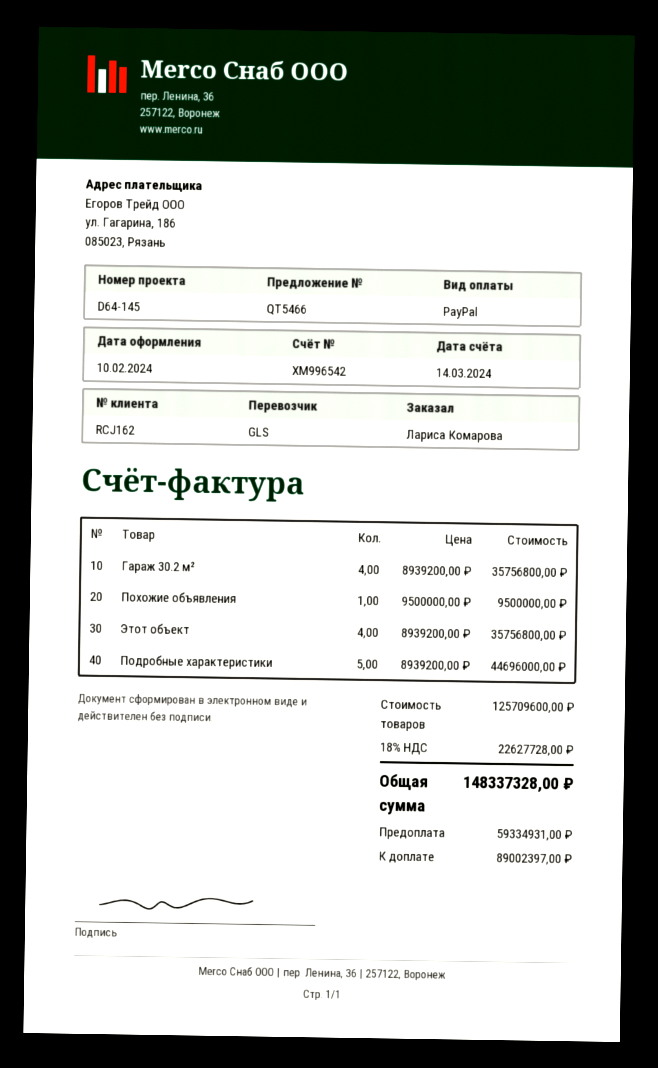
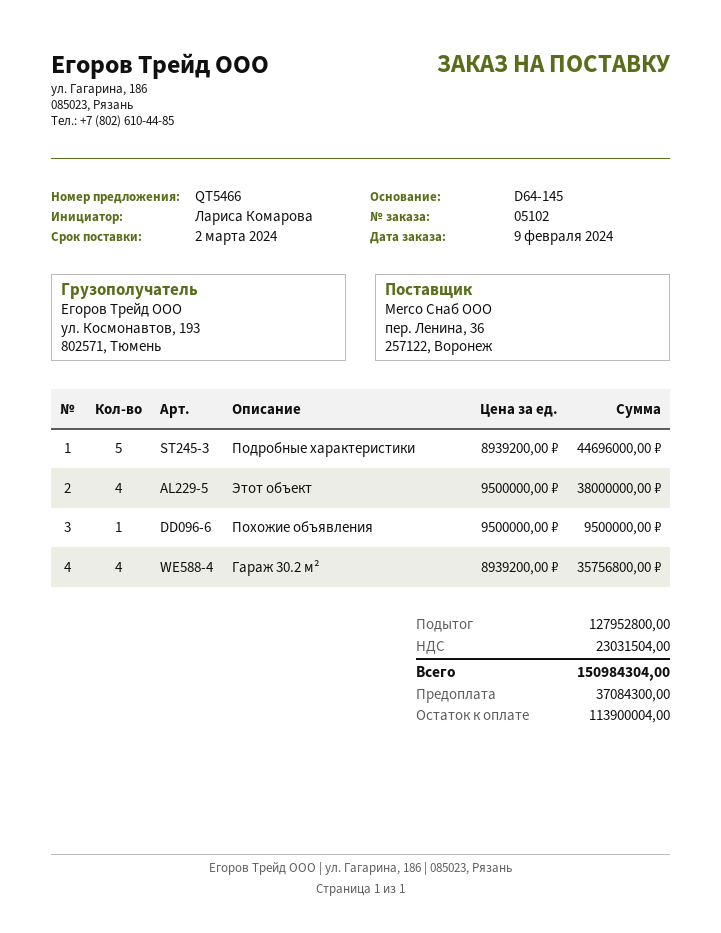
order date: 2024-02-10 -> 2024-02-09
Этот объект: 4 x 8939200.00 = 35756800.00 -> 4 x 9500000.00 = 38000000.00
subtotal: 125709600.00 -> 127952800.00
tax: 22627728.00 -> 23031504.00
total: 148337328.00 -> 150984304.00
deposit: 59334931.00 -> 37084300.00
balance: 89002397.00 -> 113900004.00

